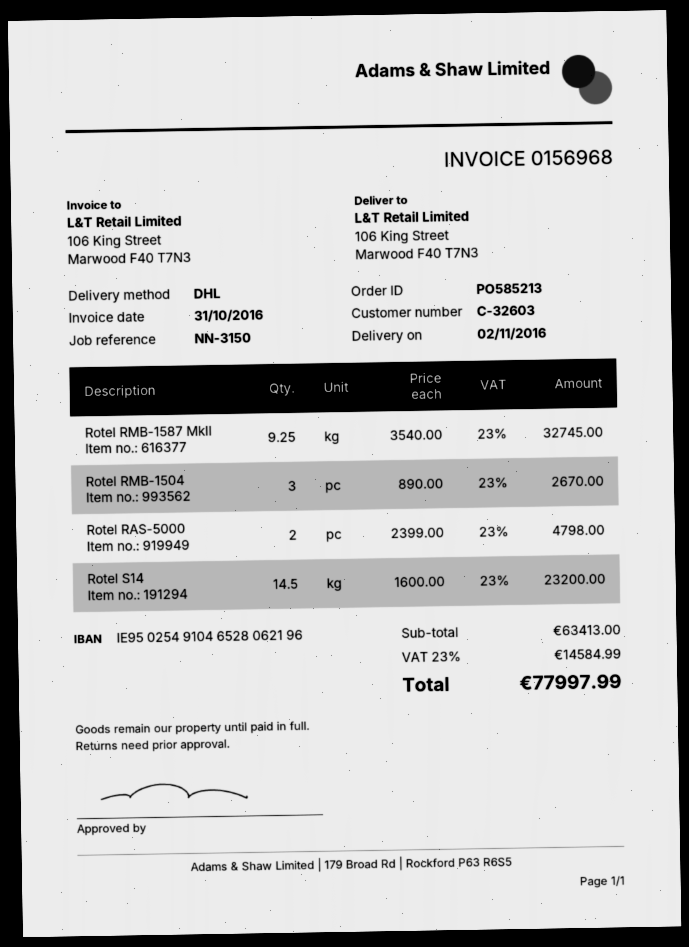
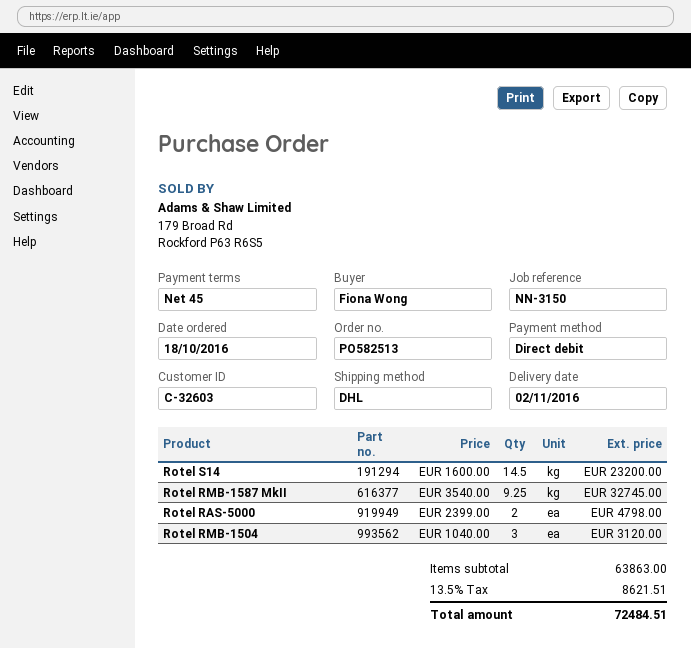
order number: PO585213 -> PO582513
Rotel RMB-1504: 3 x 890.00 = 2670.00 -> 3 x 1040.00 = 3120.00
subtotal: 63413.00 -> 63863.00
tax: 23% = 14584.99 -> 13.5% = 8621.51
total: 77997.99 -> 72484.51

